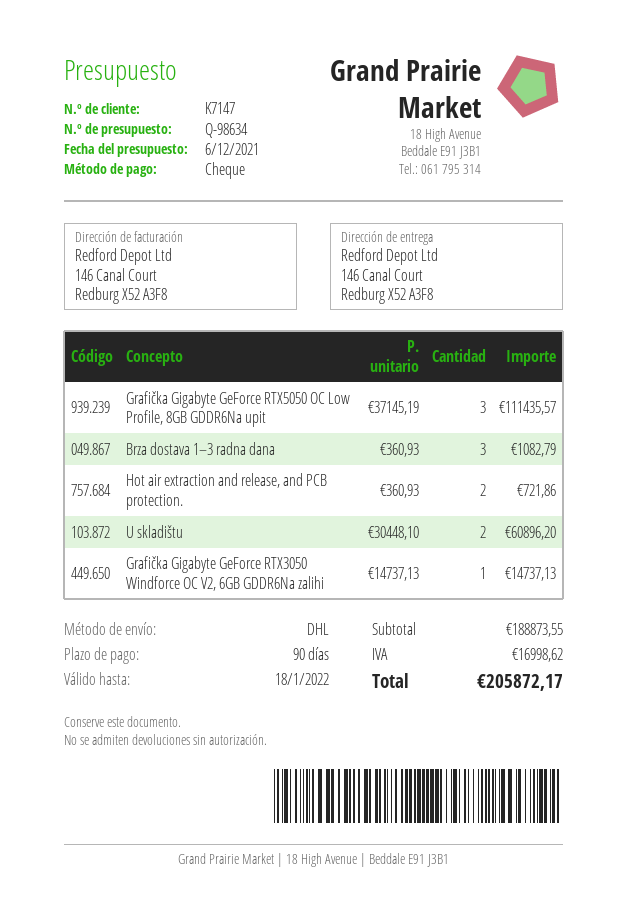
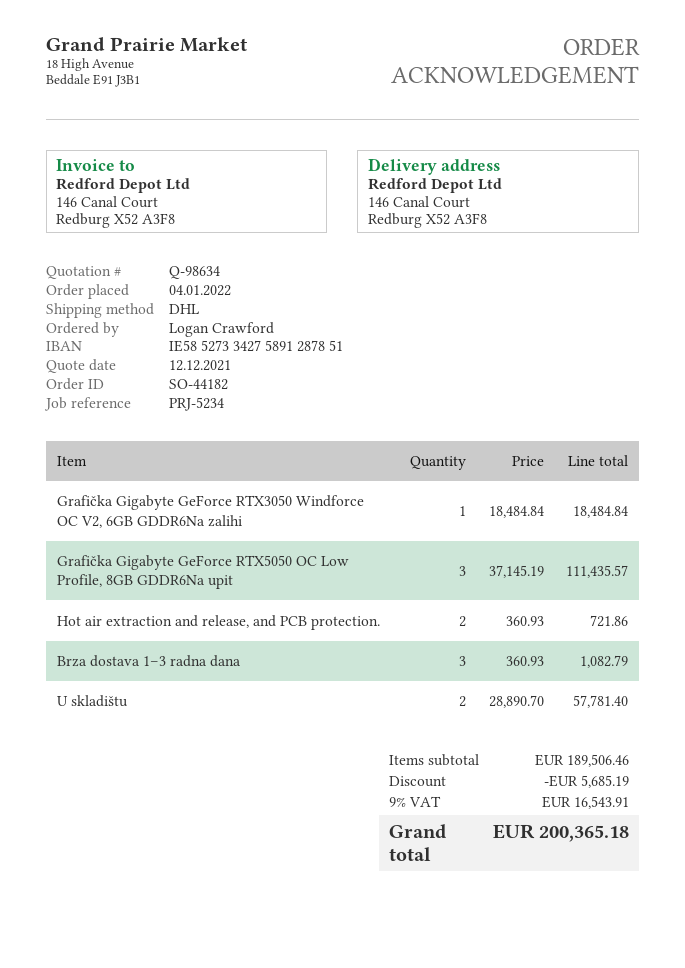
quote date: 2021-12-06 -> 2021-12-12
U skladištu: 2 x 30448.10 = 60896.20 -> 2 x 28890.70 = 57781.40
Grafička Gigabyte GeForce RTX3050 Windforce OC V2, 6GB GDDR6Na zalihi: 1 x 14737.13 = 14737.13 -> 1 x 18484.84 = 18484.84
subtotal: 188873.55 -> 189506.46
discount: none -> 5685.19
tax: 16998.62 -> 16543.91
total: 205872.17 -> 200365.18

